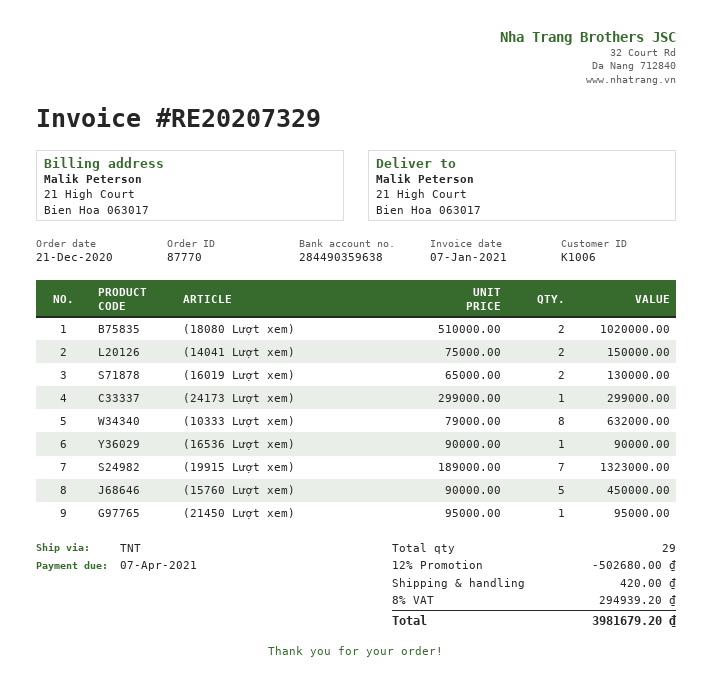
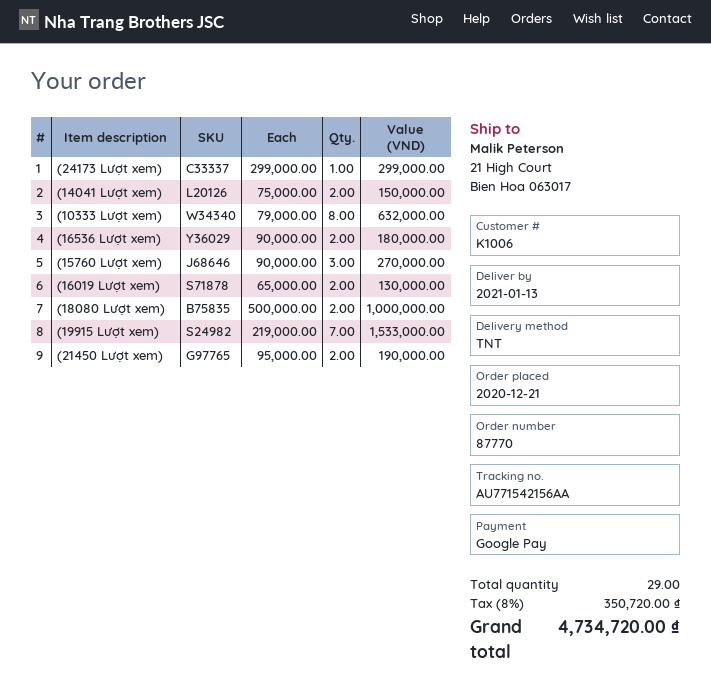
(18080 Lượt xem): 2 x 510000.00 = 1020000.00 -> 2 x 500000.00 = 1000000.00
(16536 Lượt xem): 1 x 90000.00 = 90000.00 -> 2 x 90000.00 = 180000.00
(19915 Lượt xem): 7 x 189000.00 = 1323000.00 -> 7 x 219000.00 = 1533000.00
(15760 Lượt xem): 5 x 90000.00 = 450000.00 -> 3 x 90000.00 = 270000.00
(21450 Lượt xem): 1 x 95000.00 = 95000.00 -> 2 x 95000.00 = 190000.00
discount: 12% = 502680.00 -> none
shipping: 420.00 -> none
tax: 8% = 294939.20 -> 8% = 350720.00
total: 3981679.20 -> 4734720.00

